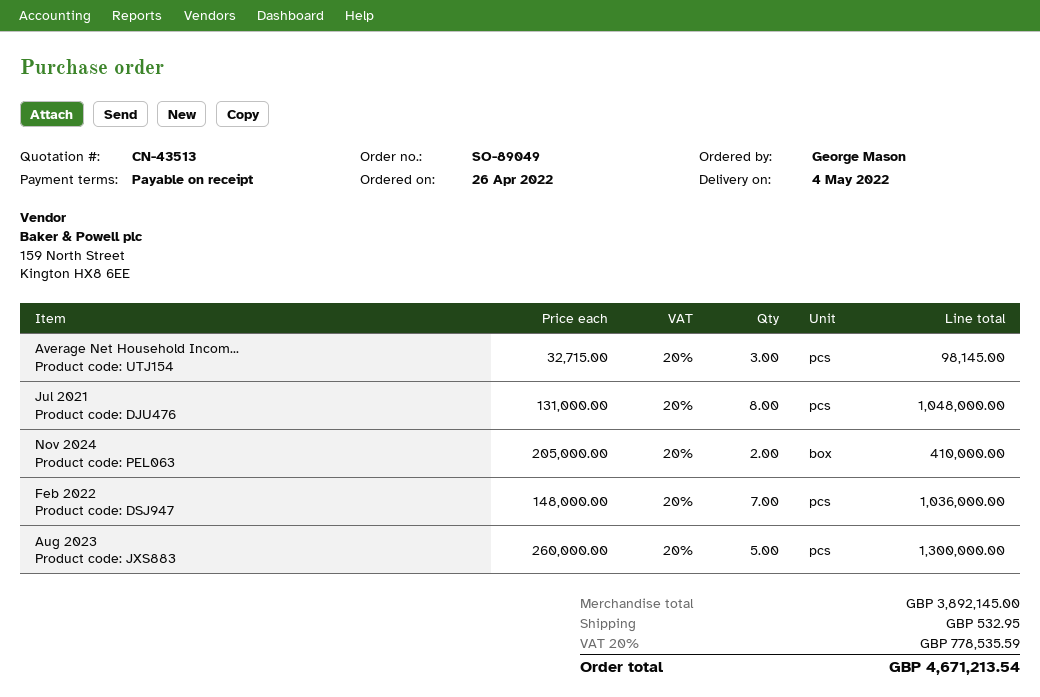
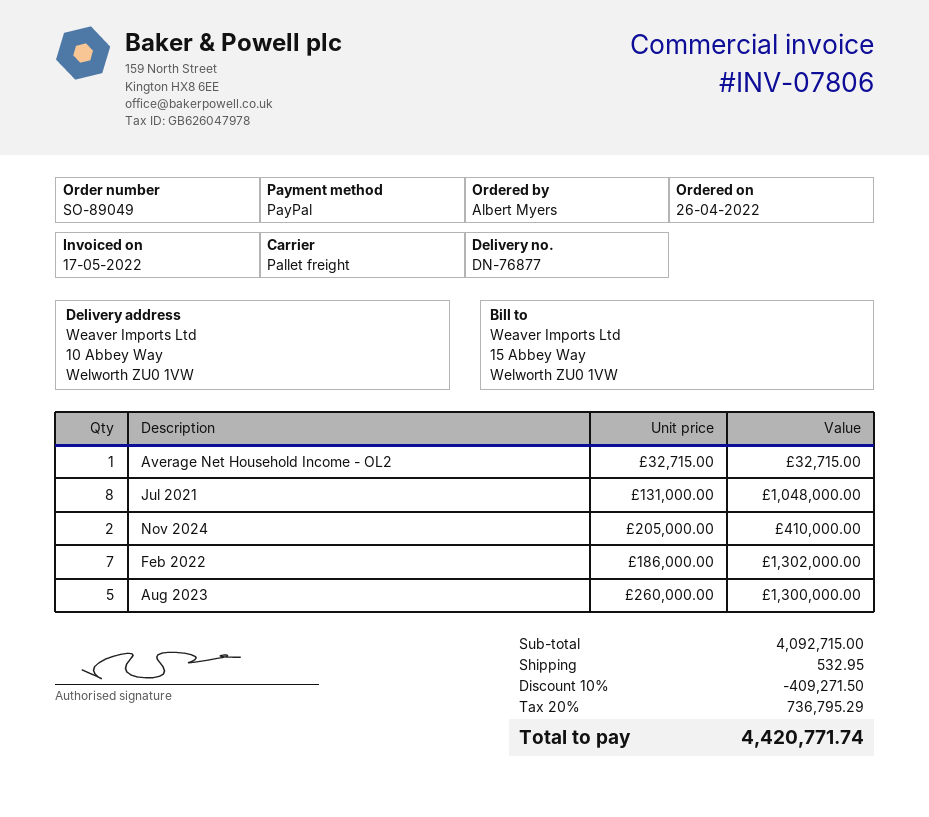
ordered by: George Mason -> Albert Myers
Average Net Household Incom...: 3 x 32715.00 = 98145.00 -> 1 x 32715.00 = 32715.00
Feb 2022: 7 x 148000.00 = 1036000.00 -> 7 x 186000.00 = 1302000.00
subtotal: 3892145.00 -> 4092715.00
discount: none -> 10% = 409271.50
tax: 20% = 778535.59 -> 20% = 736795.29
total: 4671213.54 -> 4420771.74

